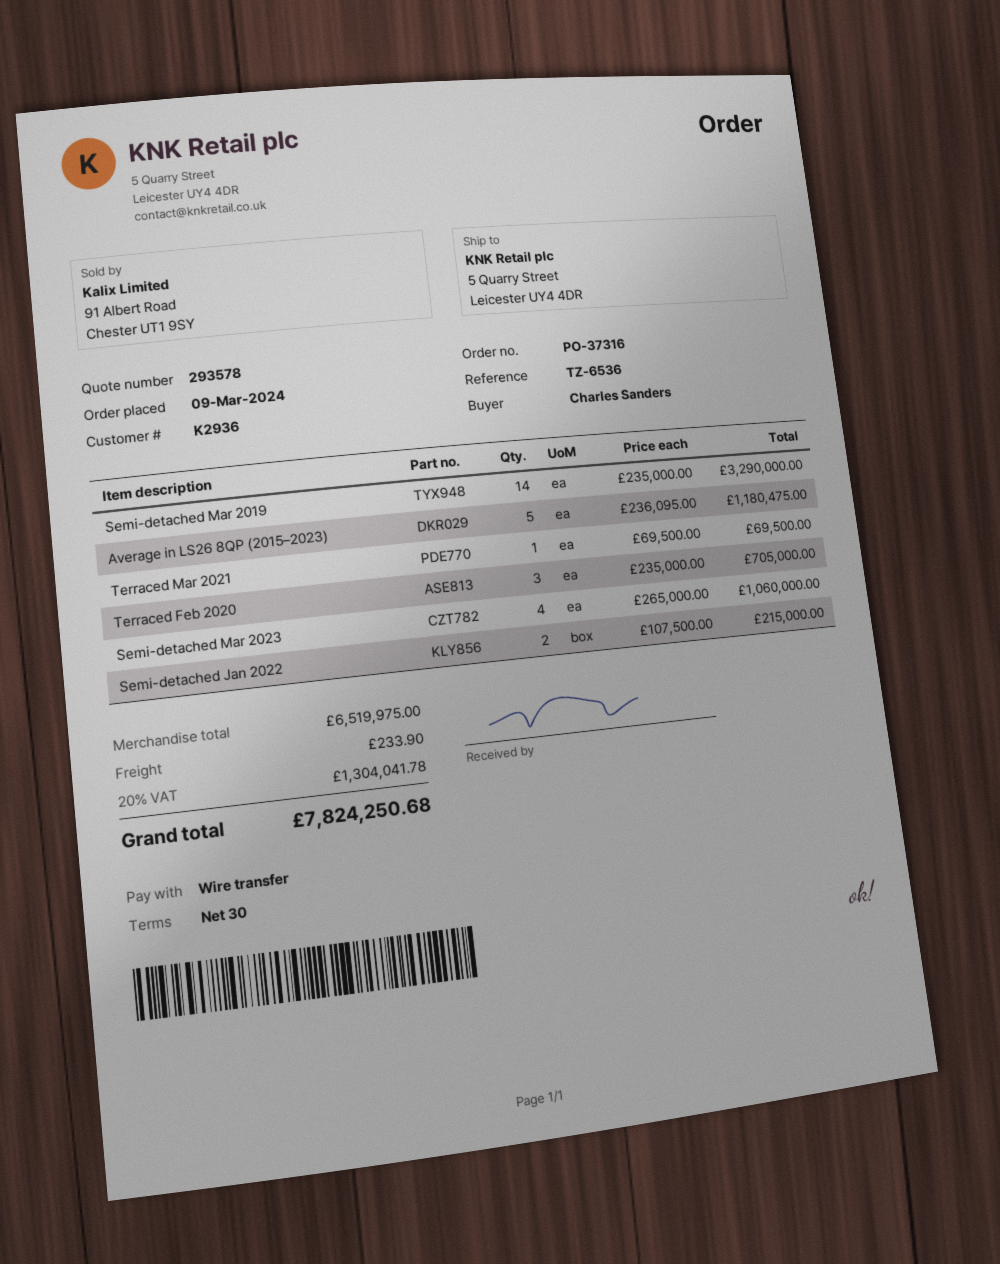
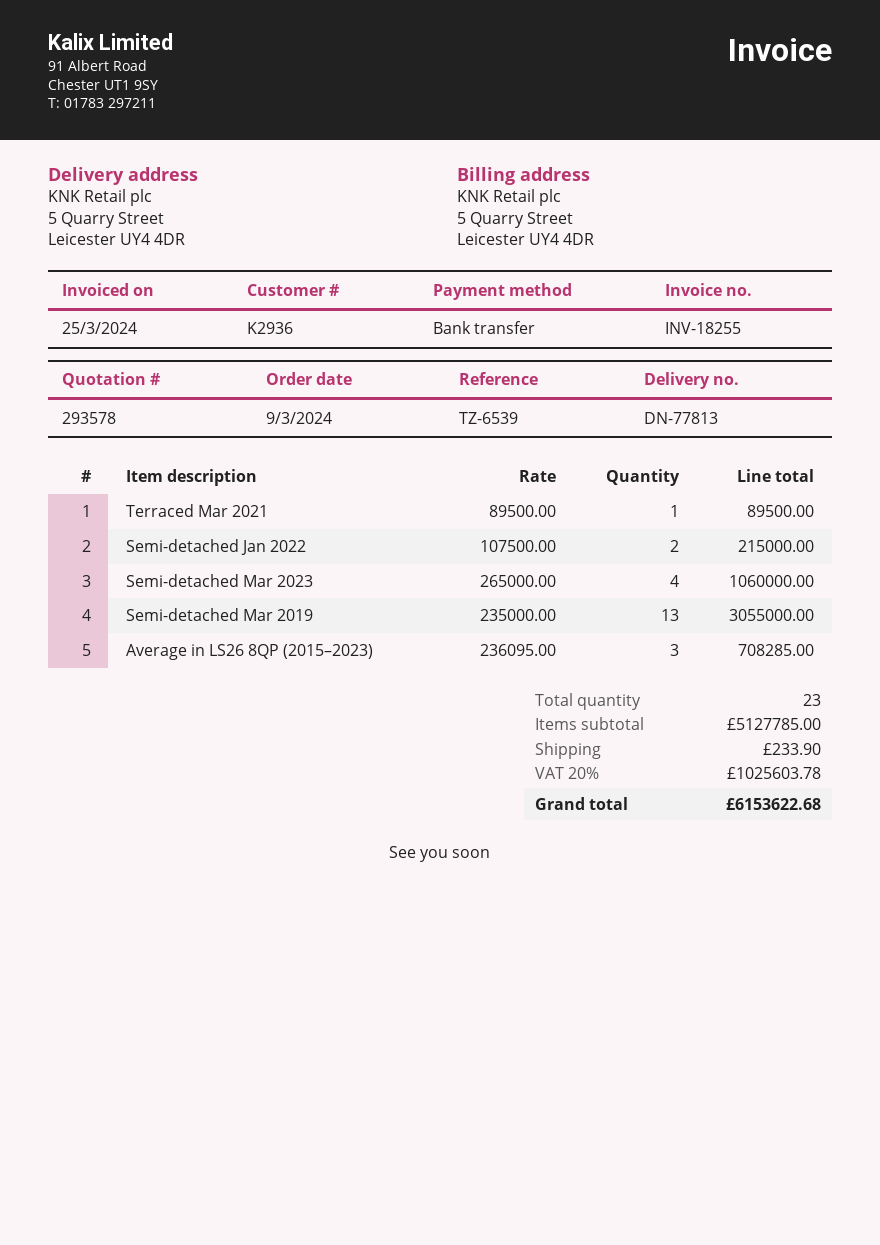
reference: TZ-6536 -> TZ-6539
Semi-detached Mar 2019: 14 x 235000.00 = 3290000.00 -> 13 x 235000.00 = 3055000.00
Average in LS26 8QP (2015–2023): 5 x 236095.00 = 1180475.00 -> 3 x 236095.00 = 708285.00
Terraced Mar 2021: 1 x 69500.00 = 69500.00 -> 1 x 89500.00 = 89500.00
Terraced Feb 2020: 3 x 235000.00 = 705000.00 -> none
subtotal: 6519975.00 -> 5127785.00
tax: 20% = 1304041.78 -> 20% = 1025603.78
total: 7824250.68 -> 6153622.68

